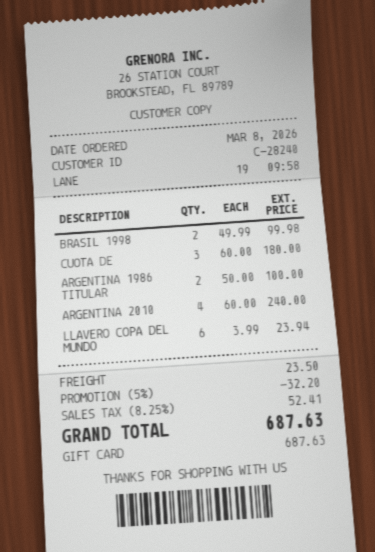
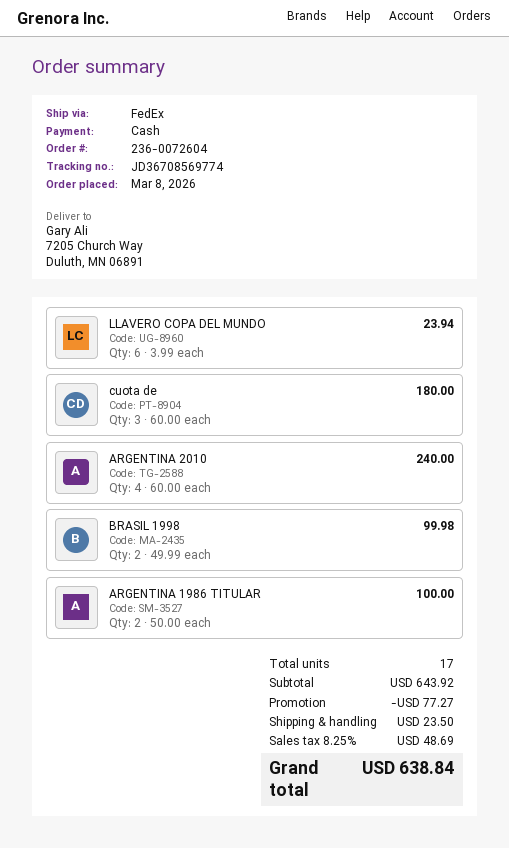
payment method: gift card -> cash
discount: 32.20 -> 77.27
tax: 8.25% = 52.41 -> 8.25% = 48.69
total: 687.63 -> 638.84

